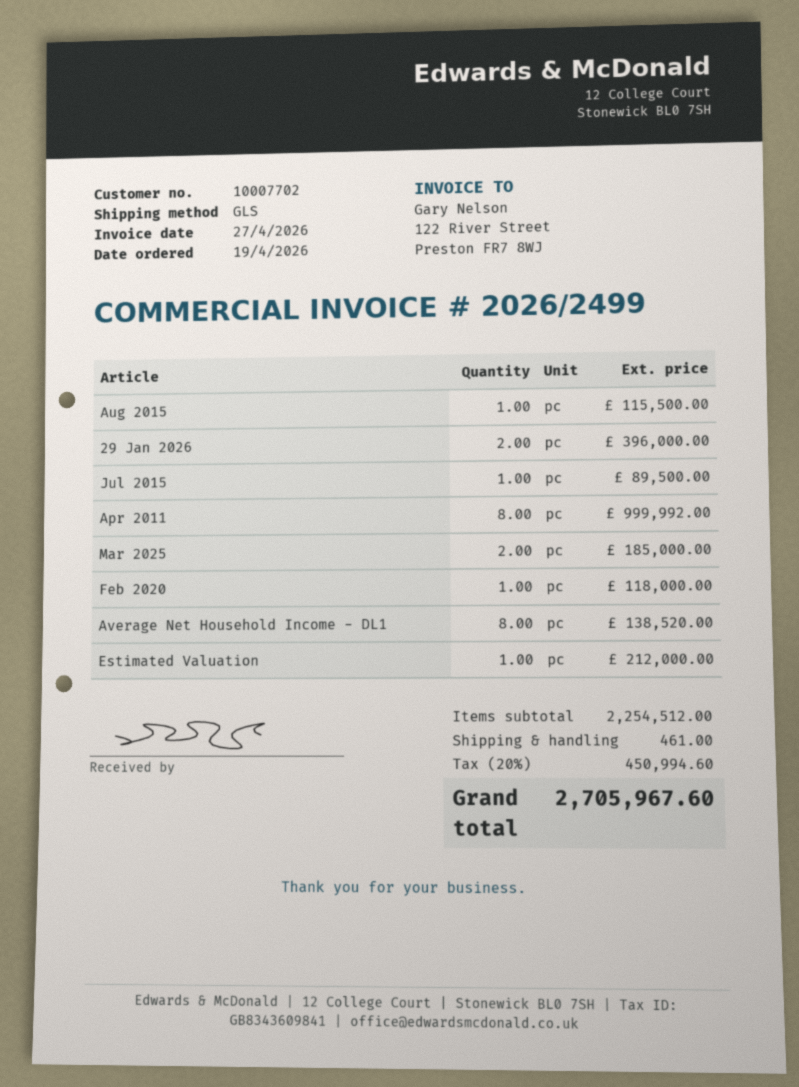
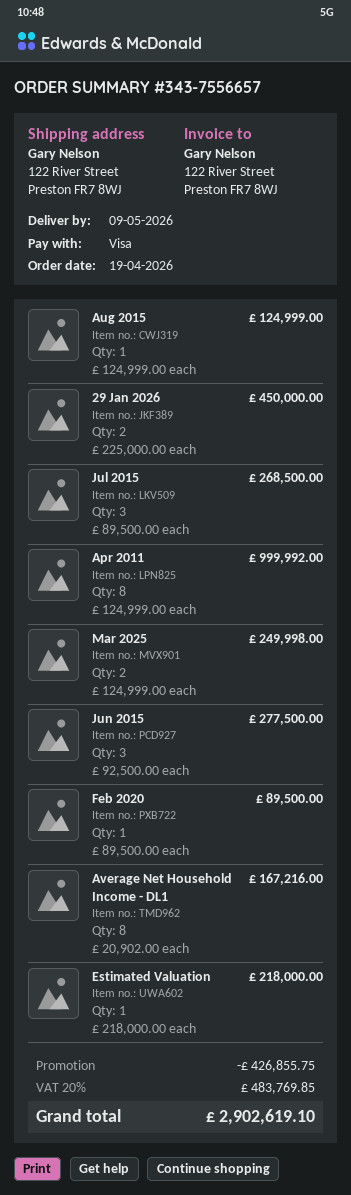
Aug 2015: 1 for 115500.00 -> 1 for 124999.00
29 Jan 2026: 2 for 396000.00 -> 2 for 450000.00
Jul 2015: 1 for 89500.00 -> 3 for 268500.00
Mar 2025: 2 for 185000.00 -> 2 for 249998.00
Feb 2020: 1 for 118000.00 -> 1 for 89500.00
Average Net Household Income - DL1: 8 for 138520.00 -> 8 for 167216.00
Estimated Valuation: 1 for 212000.00 -> 1 for 218000.00
Jun 2015: none -> 3 for 277500.00
discount: none -> 426855.75
shipping: 461.00 -> none
tax: 20% = 450994.60 -> 20% = 483769.85
total: 2705967.60 -> 2902619.10

